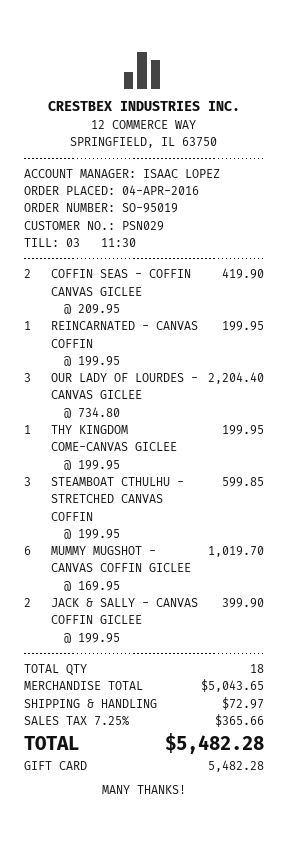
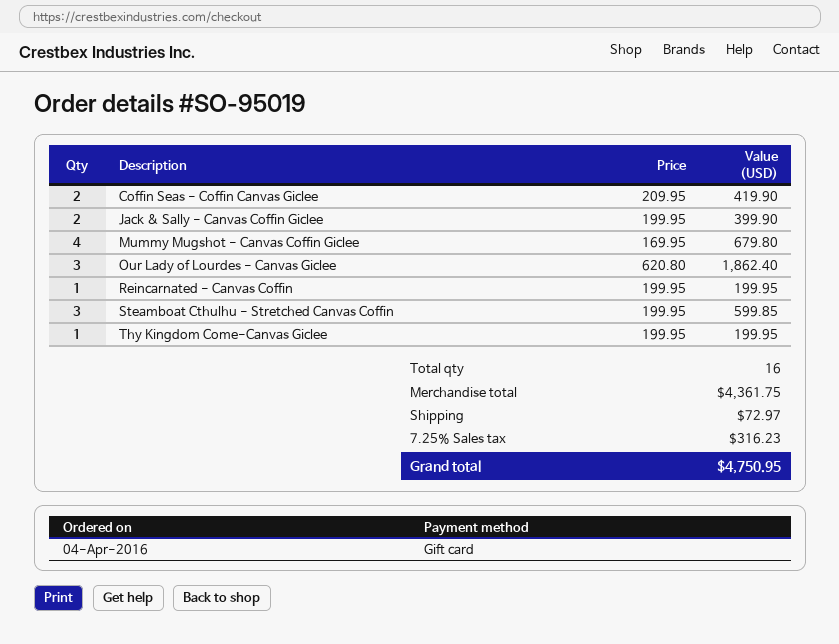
OUR LADY OF LOURDES - CANVAS GICLEE: 3 x 734.80 = 2204.40 -> 3 x 620.80 = 1862.40
MUMMY MUGSHOT - CANVAS COFFIN GICLEE: 6 x 169.95 = 1019.70 -> 4 x 169.95 = 679.80
total quantity: 18 -> 16
subtotal: 5043.65 -> 4361.75
tax: 7.25% = 365.66 -> 7.25% = 316.23
total: 5482.28 -> 4750.95

